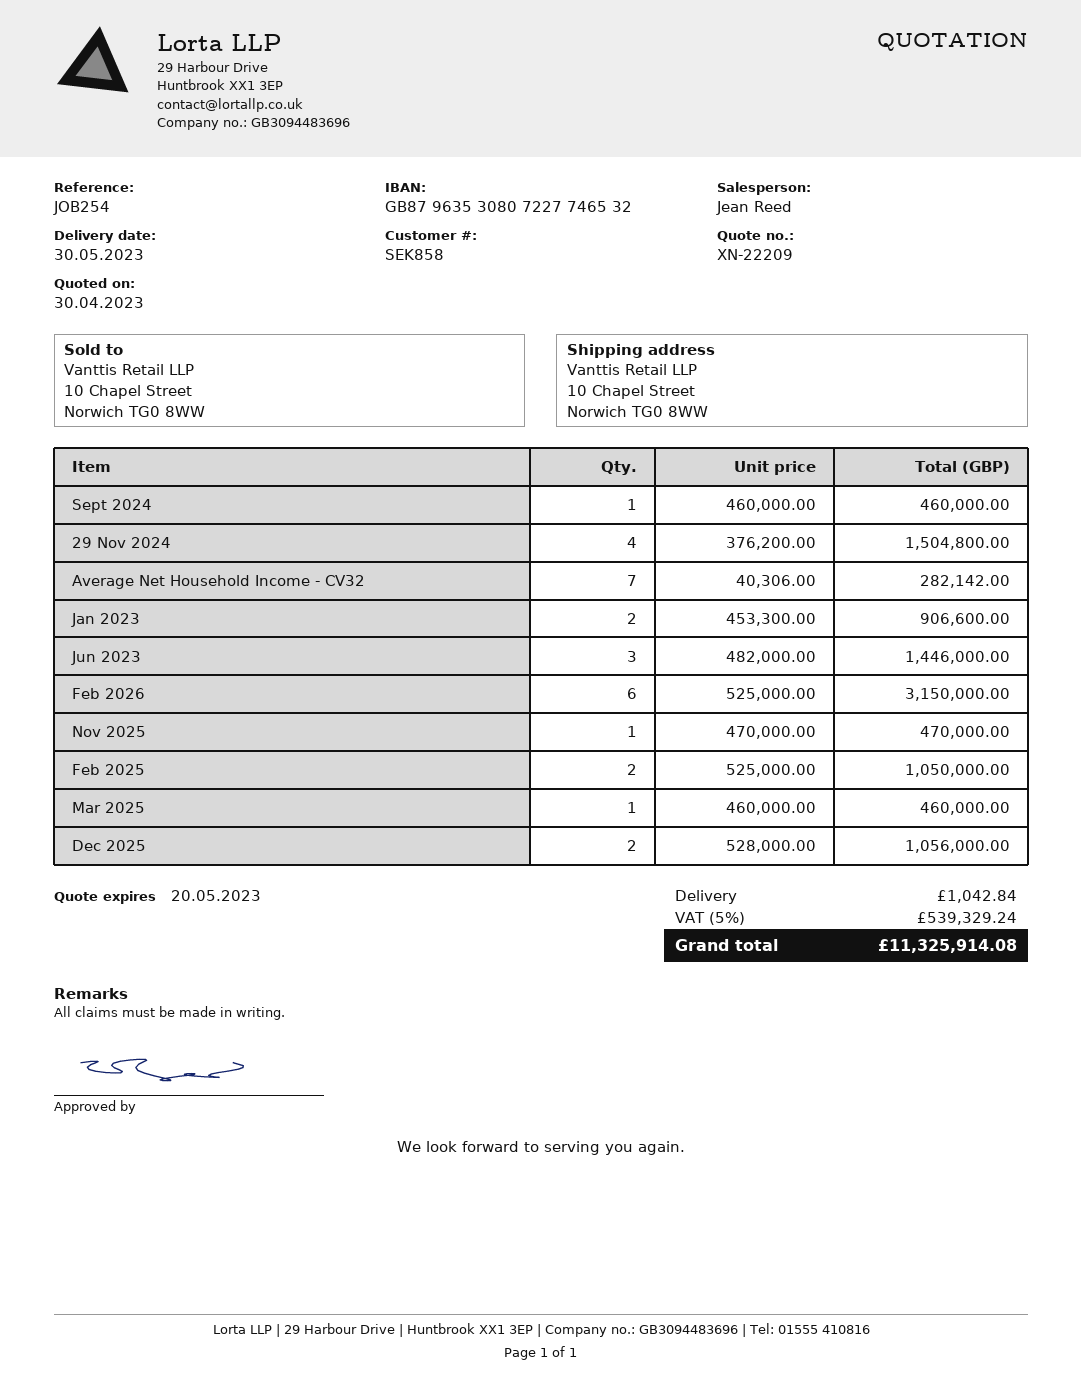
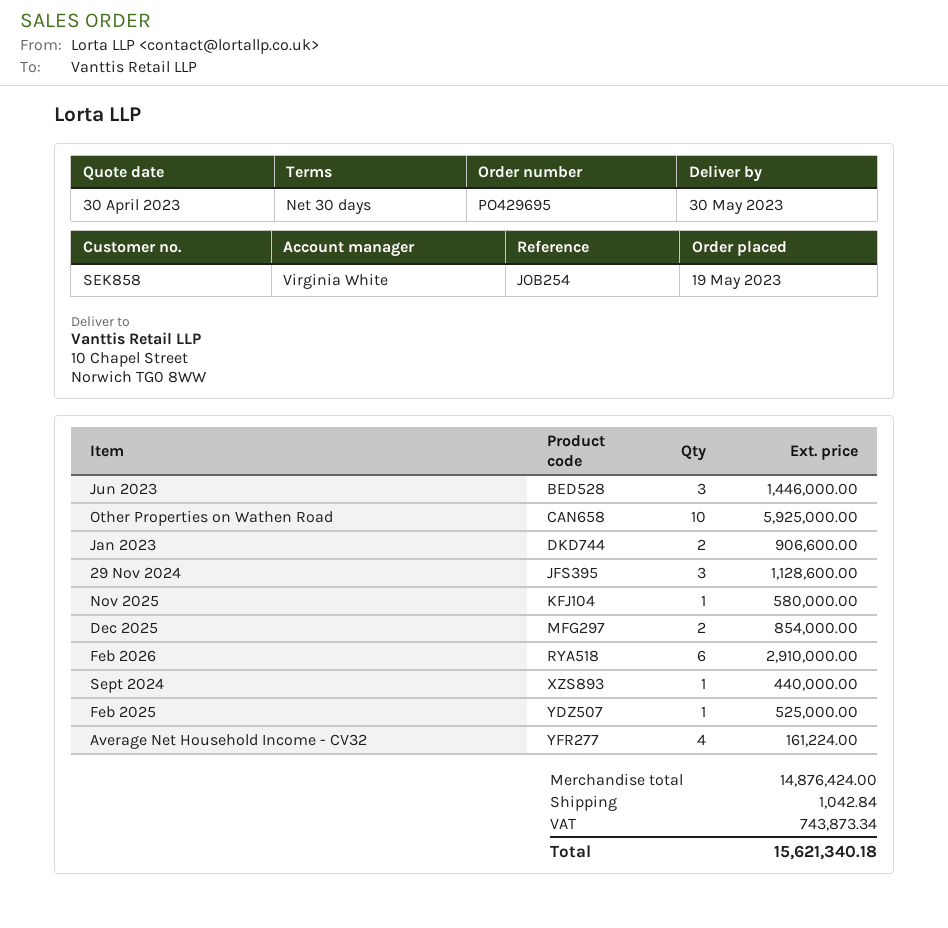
sales rep: Jean Reed -> Virginia White
Sept 2024: 1 for 460000.00 -> 1 for 440000.00
29 Nov 2024: 4 for 1504800.00 -> 3 for 1128600.00
Average Net Household Income - CV32: 7 for 282142.00 -> 4 for 161224.00
Feb 2026: 6 for 3150000.00 -> 6 for 2910000.00
Nov 2025: 1 for 470000.00 -> 1 for 580000.00
Feb 2025: 2 for 1050000.00 -> 1 for 525000.00
Mar 2025: 1 for 460000.00 -> none
Dec 2025: 2 for 1056000.00 -> 2 for 854000.00
Other Properties on Wathen Road: none -> 10 for 5925000.00
tax: 539329.24 -> 743873.34
total: 11325914.08 -> 15621340.18

